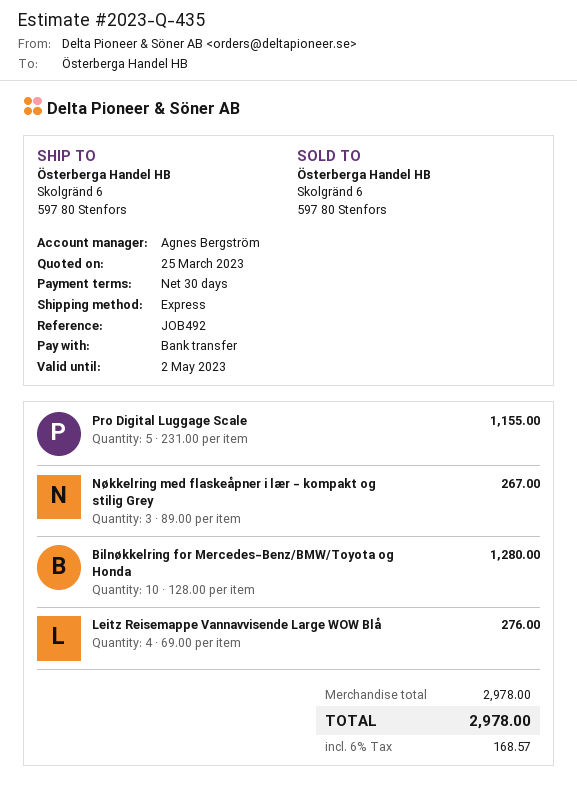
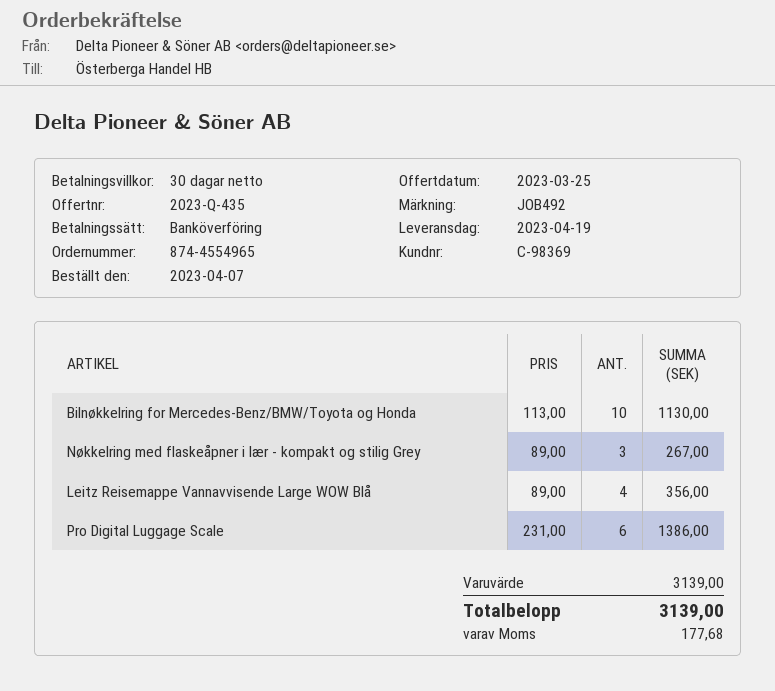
Pro Digital Luggage Scale: 5 x 231.00 = 1155.00 -> 6 x 231.00 = 1386.00
Bilnøkkelring for Mercedes-Benz/BMW/Toyota og Honda: 10 x 128.00 = 1280.00 -> 10 x 113.00 = 1130.00
Leitz Reisemappe Vannavvisende Large WOW Blå: 4 x 69.00 = 276.00 -> 4 x 89.00 = 356.00
subtotal: 2978.00 -> 3139.00
tax: 168.57 -> 177.68
total: 2978.00 -> 3139.00

